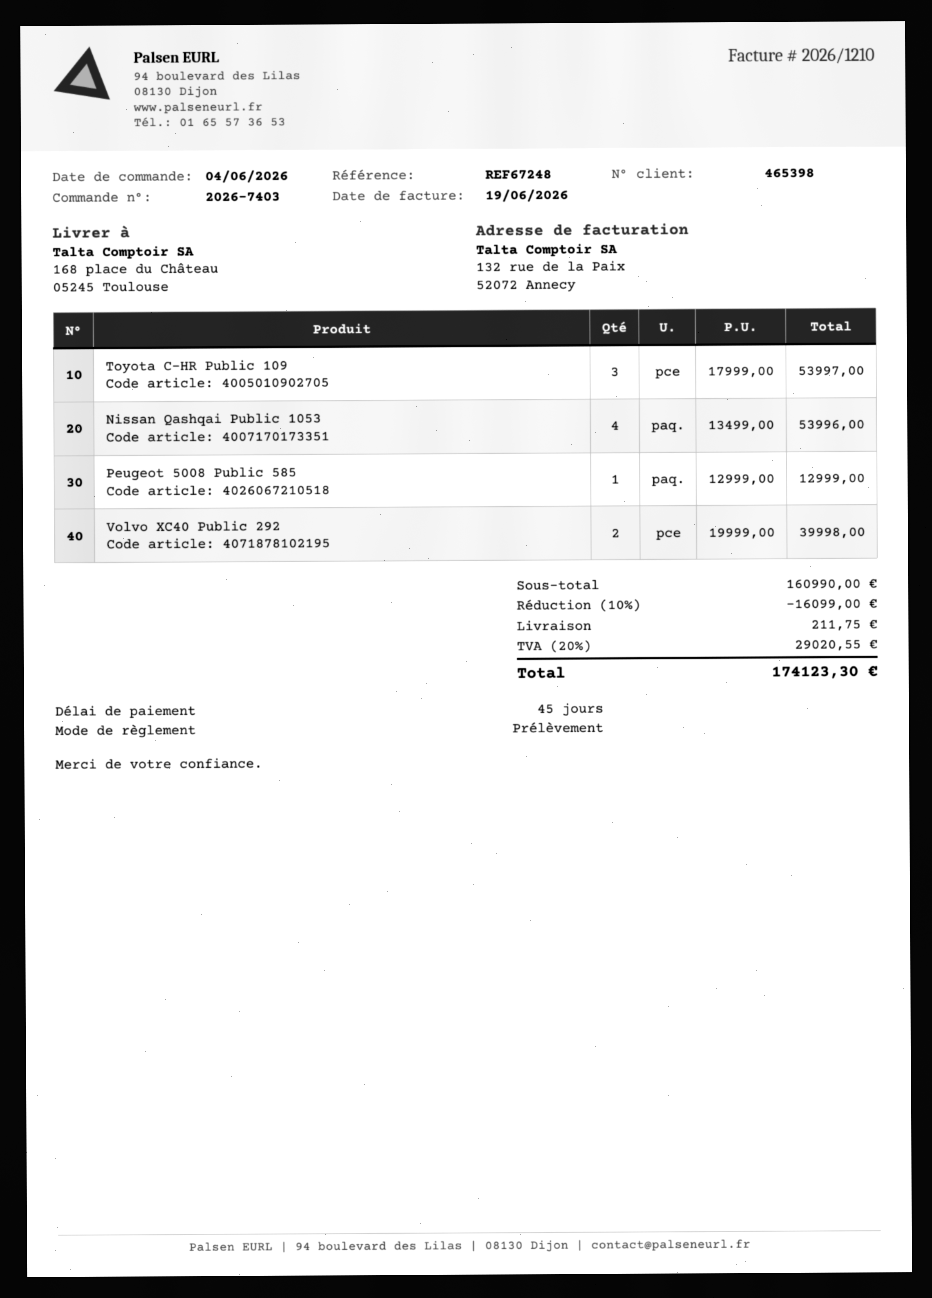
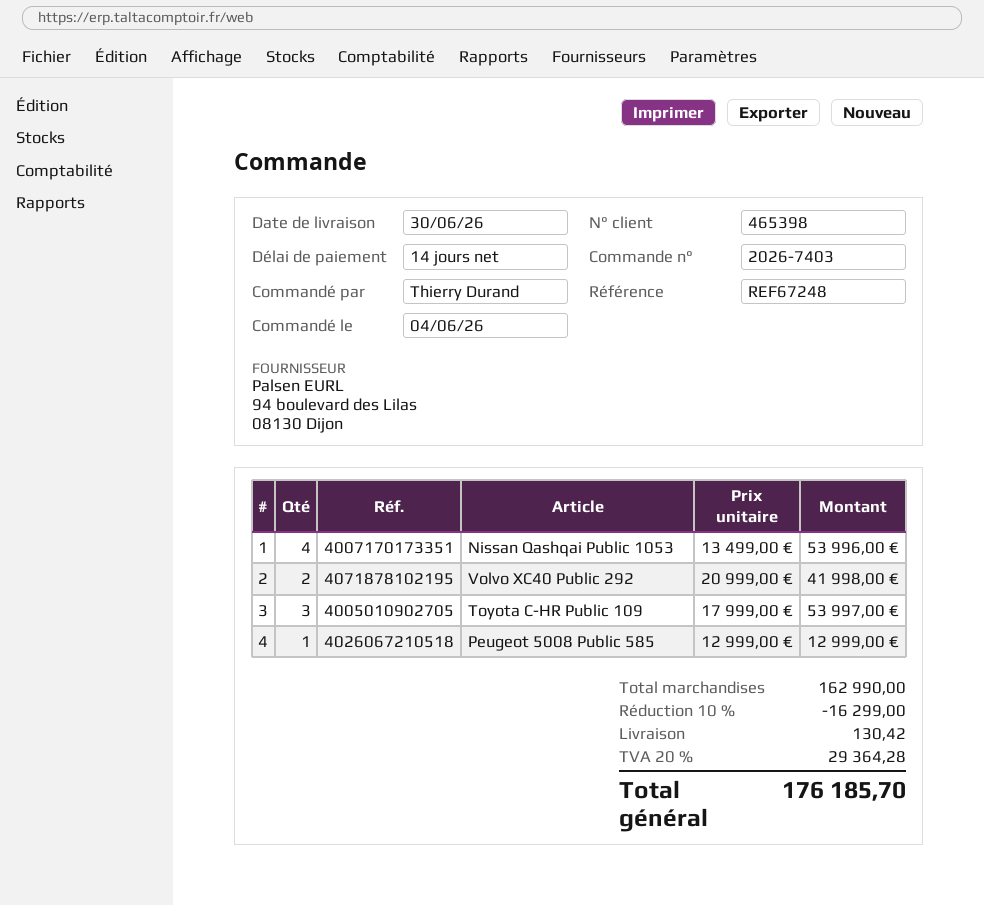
payment terms: 45 days -> 14 days
Volvo XC40 Public 292: 2 x 19999.00 = 39998.00 -> 2 x 20999.00 = 41998.00
subtotal: 160990.00 -> 162990.00
discount: 10% = 16099.00 -> 10% = 16299.00
shipping: 211.75 -> 130.42
tax: 20% = 29020.55 -> 20% = 29364.28
total: 174123.30 -> 176185.70

